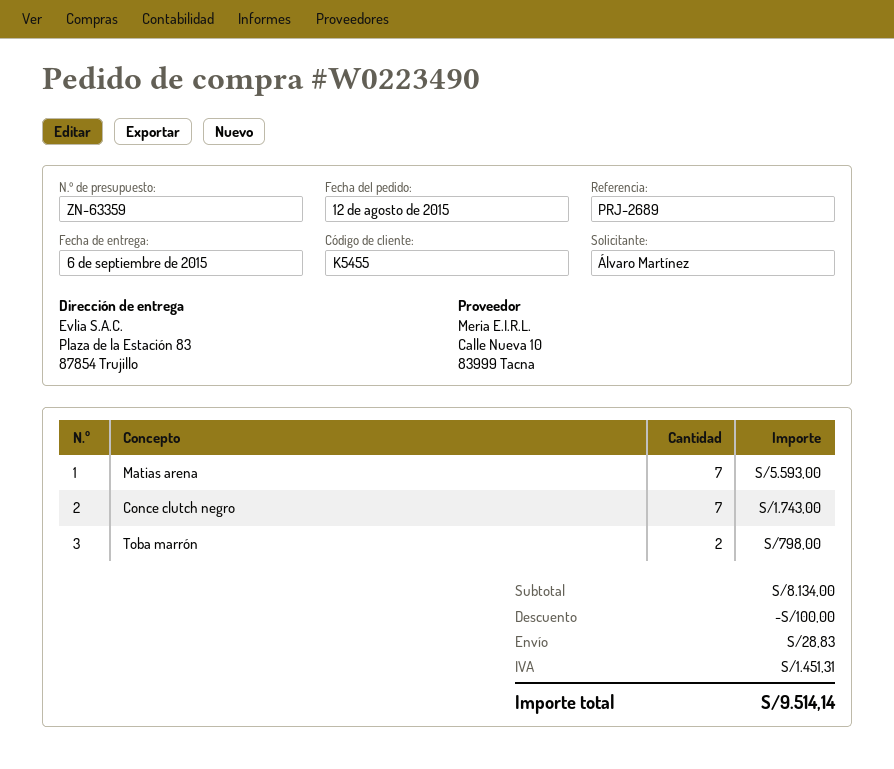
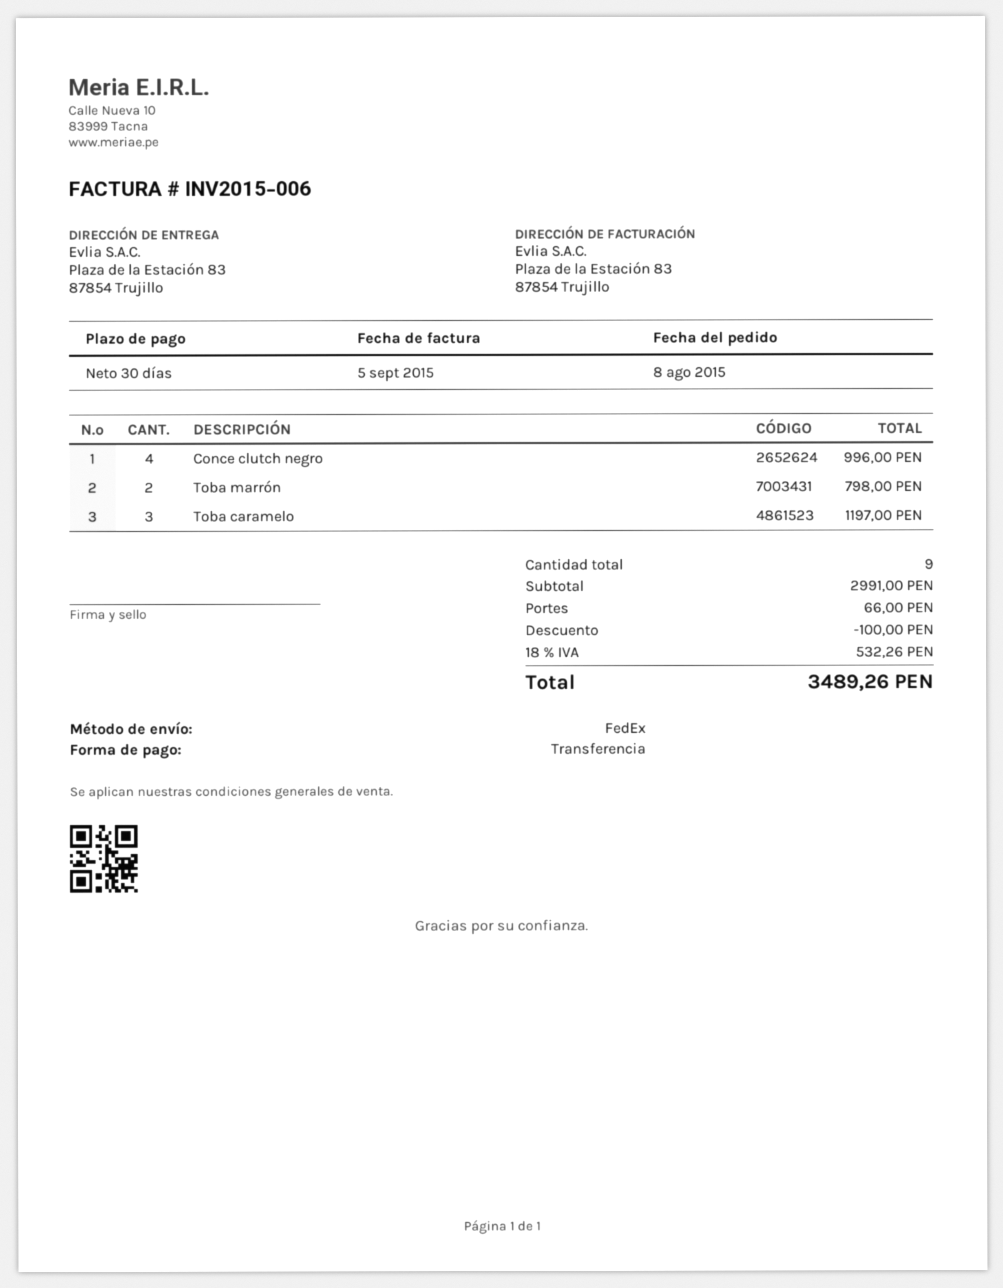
order date: 2015-08-12 -> 2015-08-08
Matias arena: 7 for 5593.00 -> none
Conce clutch negro: 7 for 1743.00 -> 4 for 996.00
Toba caramelo: none -> 3 for 1197.00
subtotal: 8134.00 -> 2991.00
shipping: 28.83 -> 66.00
tax: 1451.31 -> 532.26
total: 9514.14 -> 3489.26

